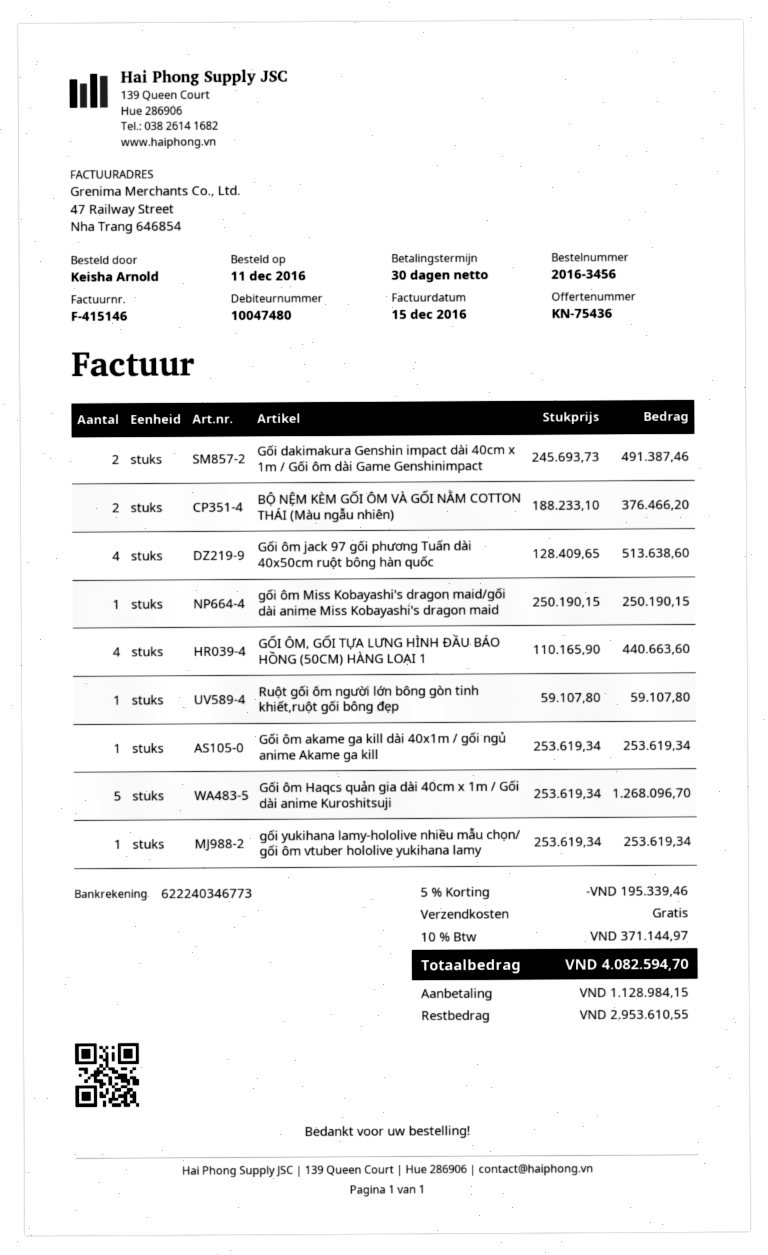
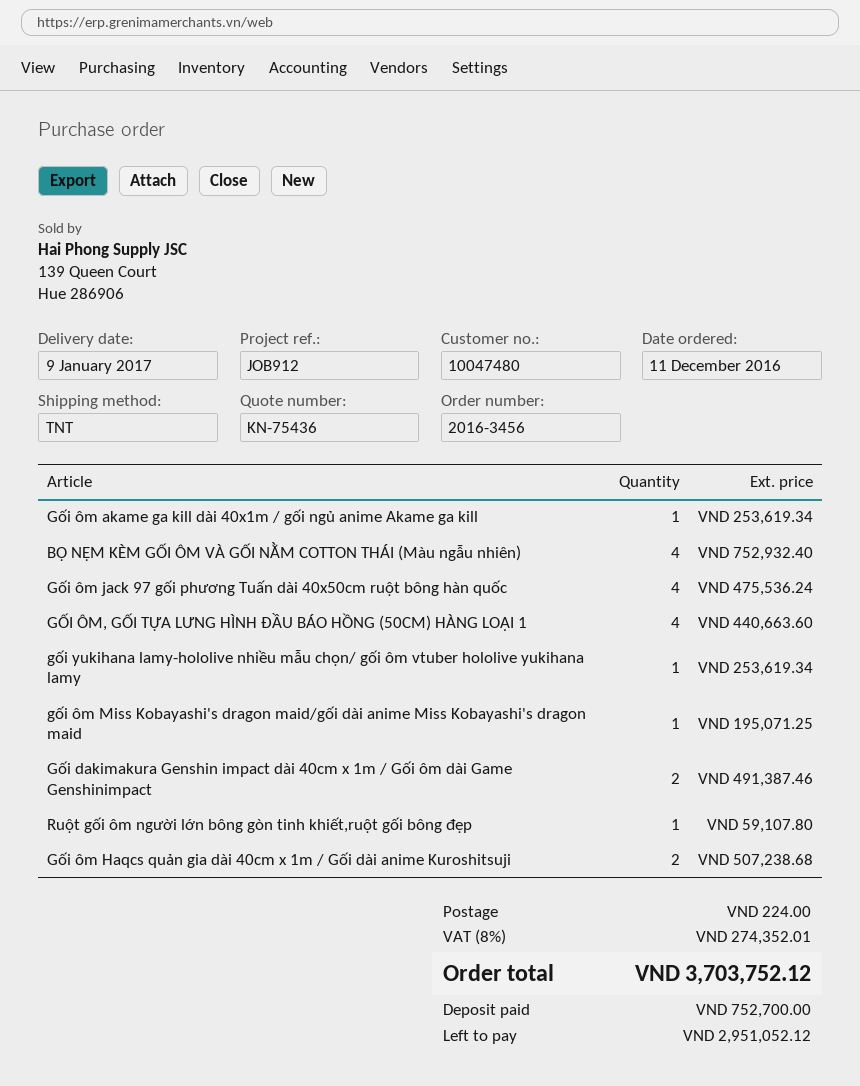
BỘ NỆM KÈM GỐI ÔM VÀ GỐI NẰM COTTON THÁI (Màu ngẫu nhiên): 2 for 376466.20 -> 4 for 752932.40
Gối ôm jack 97 gối phương Tuấn dài 40x50cm ruột bông hàn quốc: 4 for 513638.60 -> 4 for 475536.24
gối ôm Miss Kobayashi's dragon maid/gối dài anime Miss Kobayashi's dragon maid: 1 for 250190.15 -> 1 for 195071.25
Gối ôm Haqcs quản gia dài 40cm x 1m / Gối dài anime Kuroshitsuji: 5 for 1268096.70 -> 2 for 507238.68
discount: 5% = 195339.46 -> none
shipping: 0.00 -> 224.00
tax: 10% = 371144.97 -> 8% = 274352.01
total: 4082594.70 -> 3703752.12
deposit: 1128984.15 -> 752700.00
balance: 2953610.55 -> 2951052.12

